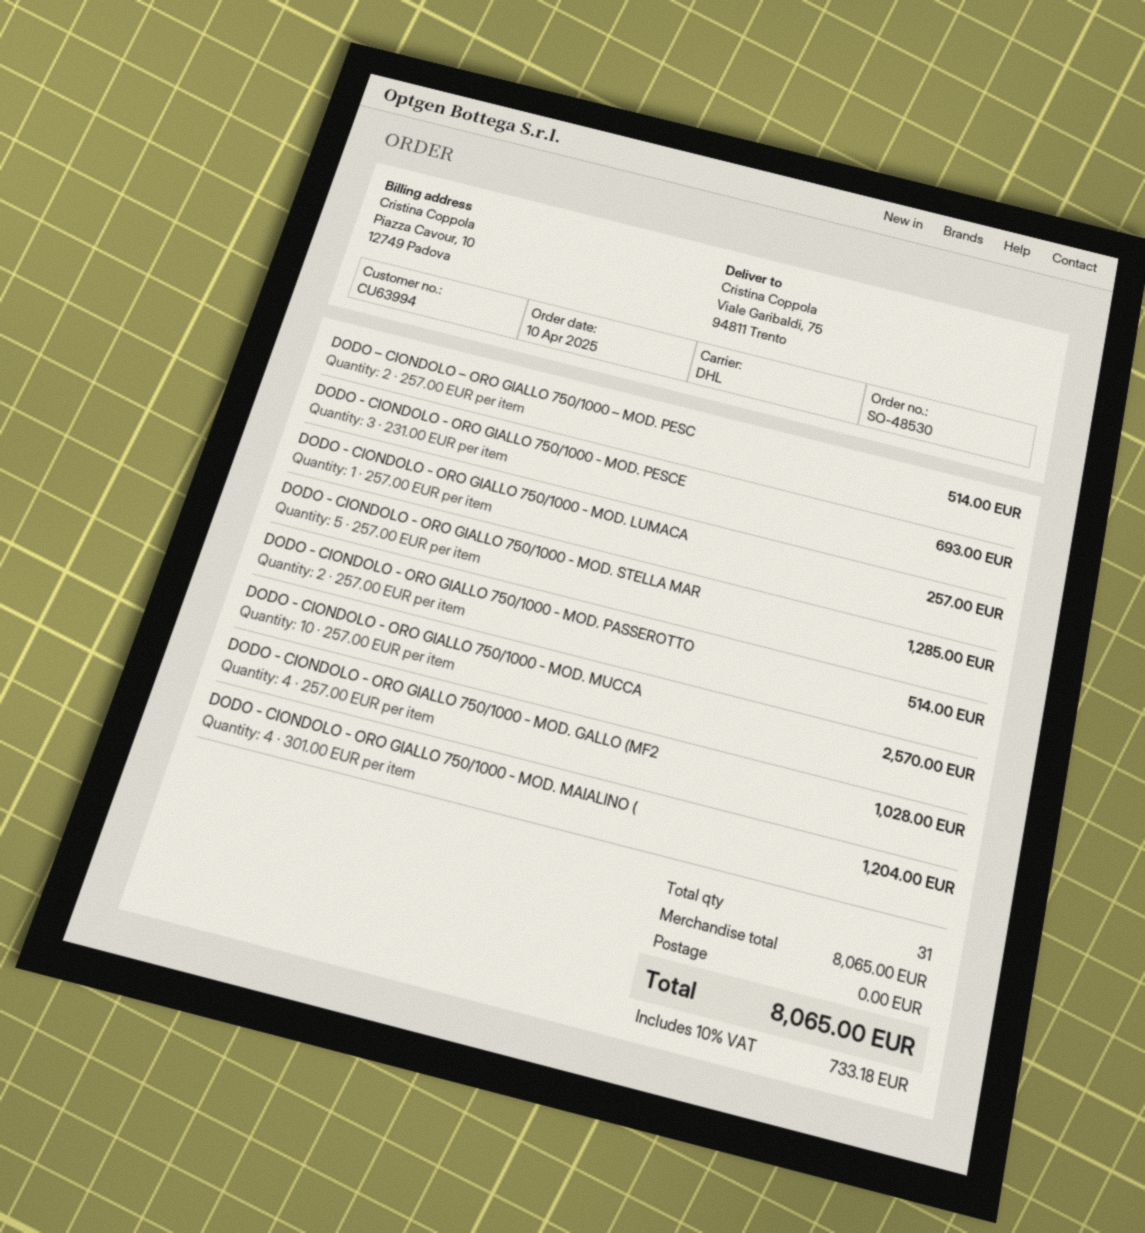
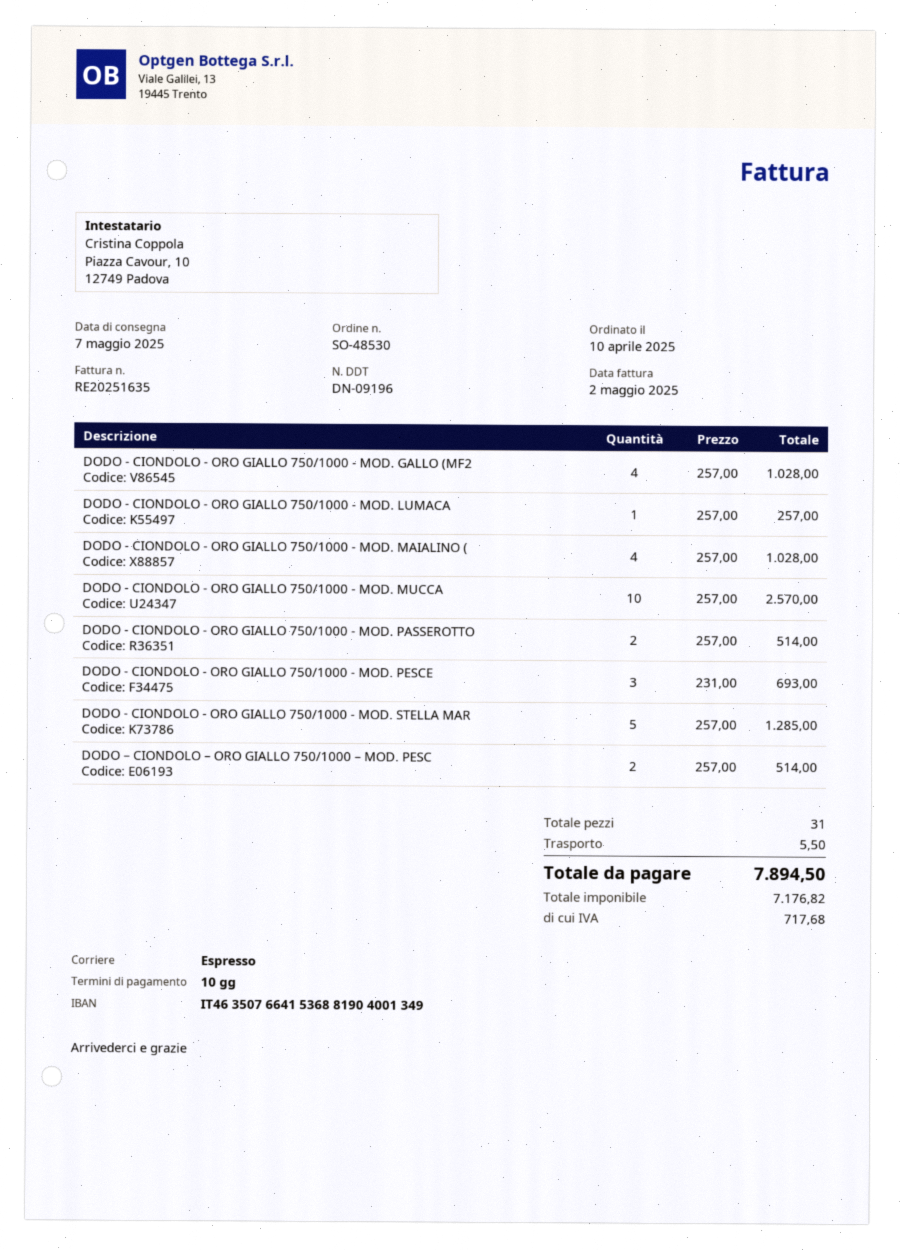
shipping method: DHL -> express
DODO - CIONDOLO - ORO GIALLO 750/1000 - MOD. MAIALINO (: 4 x 301.00 = 1204.00 -> 4 x 257.00 = 1028.00
shipping: 0.00 -> 5.50
tax: 733.18 -> 717.68
total: 8065.00 -> 7894.50

